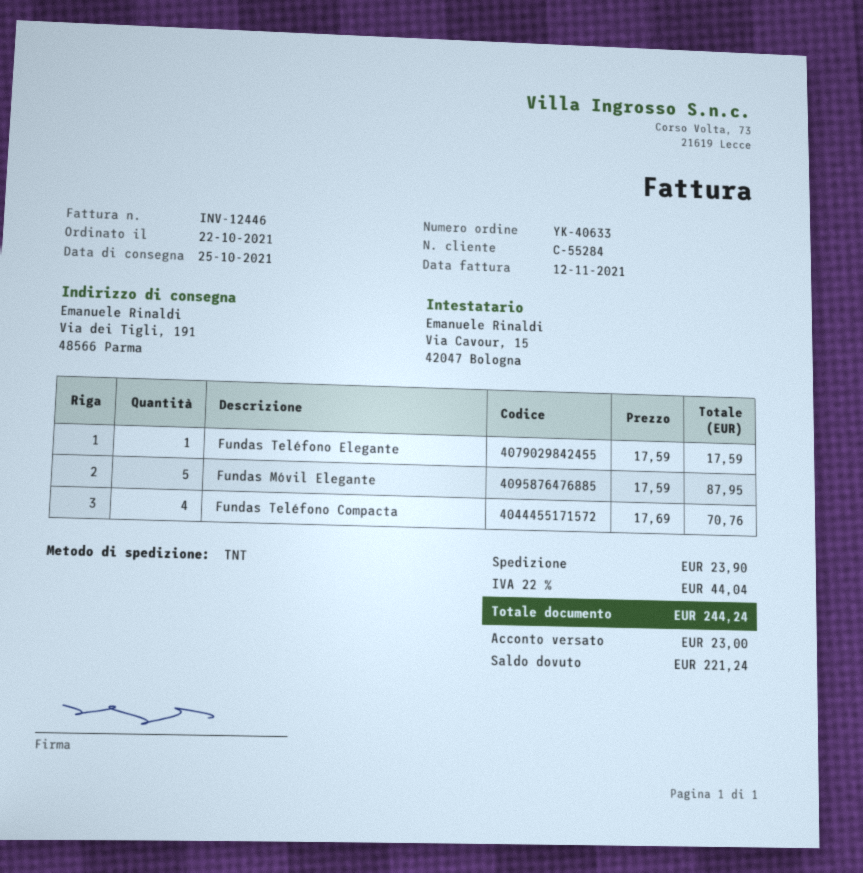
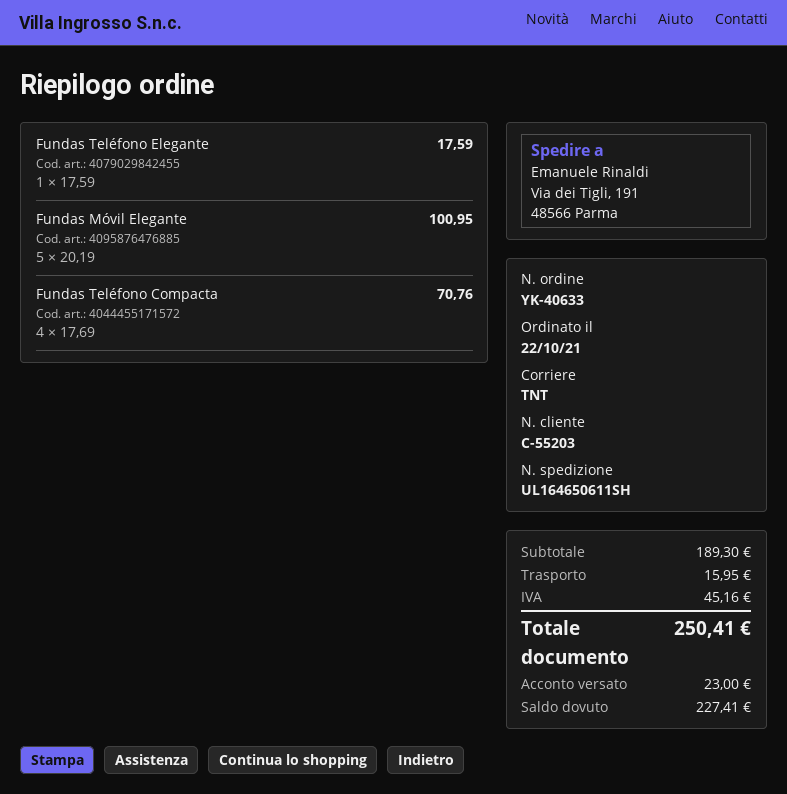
customer number: C-55284 -> C-55203
Fundas Móvil Elegante: 5 x 17.59 = 87.95 -> 5 x 20.19 = 100.95
shipping: 23.90 -> 15.95
tax: 44.04 -> 45.16
total: 244.24 -> 250.41
balance: 221.24 -> 227.41

